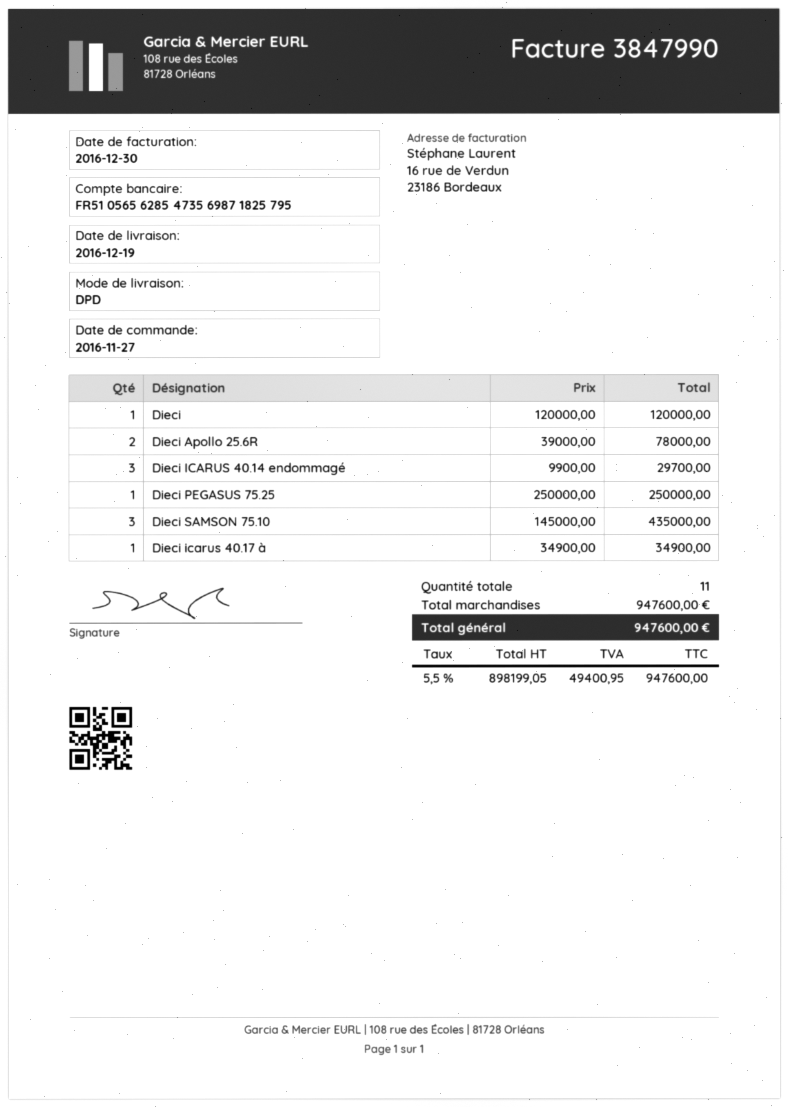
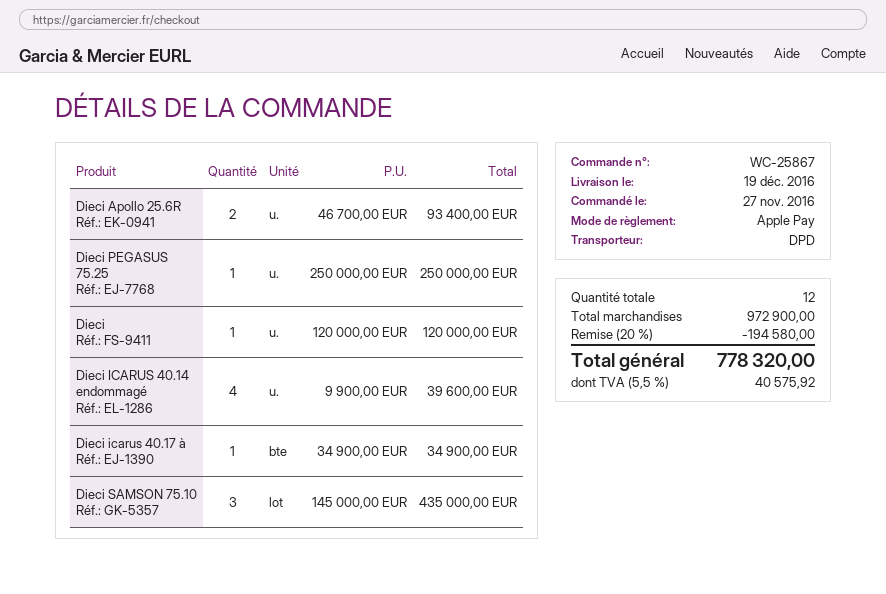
Dieci Apollo 25.6R: 2 x 39000.00 = 78000.00 -> 2 x 46700.00 = 93400.00
Dieci ICARUS 40.14 endommagé: 3 x 9900.00 = 29700.00 -> 4 x 9900.00 = 39600.00
total quantity: 11 -> 12
subtotal: 947600.00 -> 972900.00
discount: none -> 20% = 194580.00
tax: 5.5% = 49400.95 -> 5.5% = 40575.92
total: 947600.00 -> 778320.00

